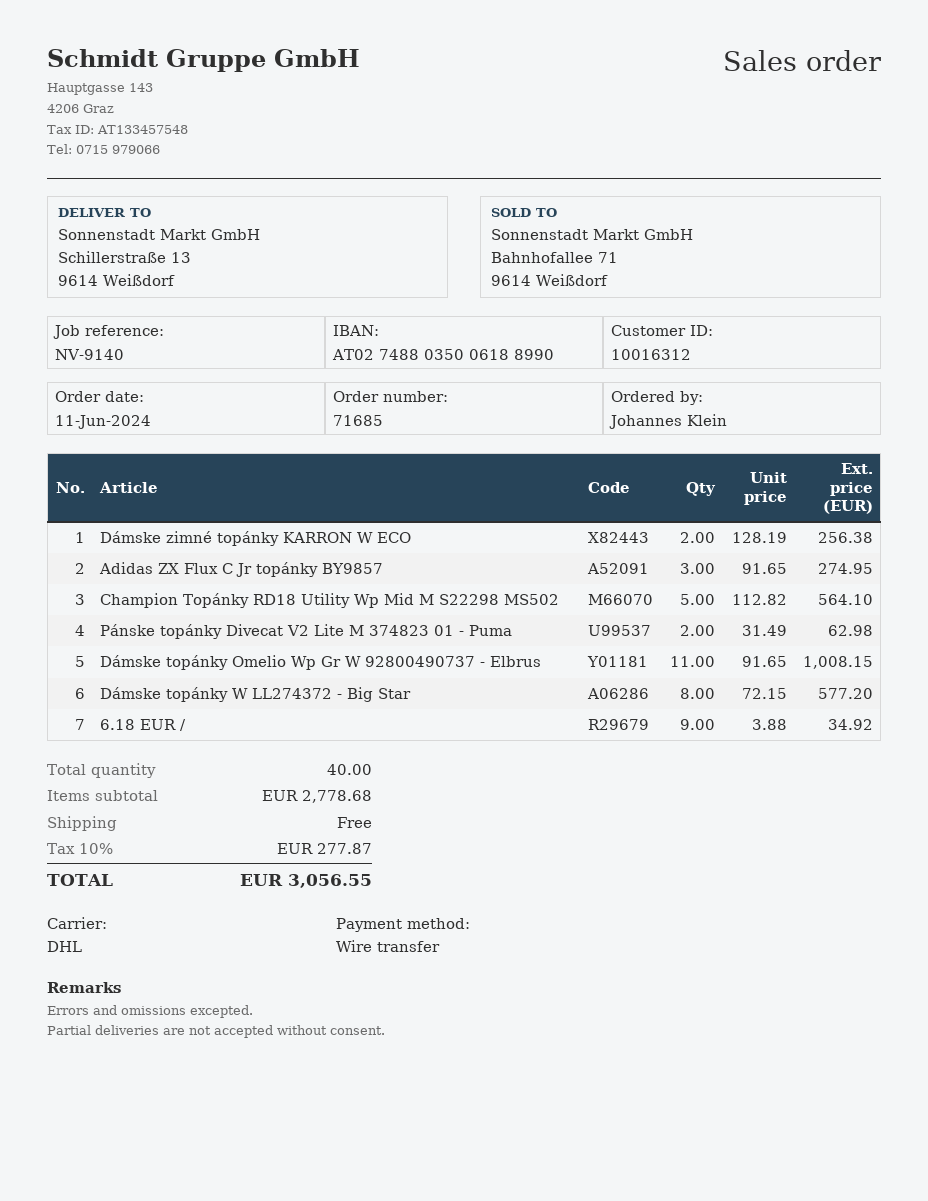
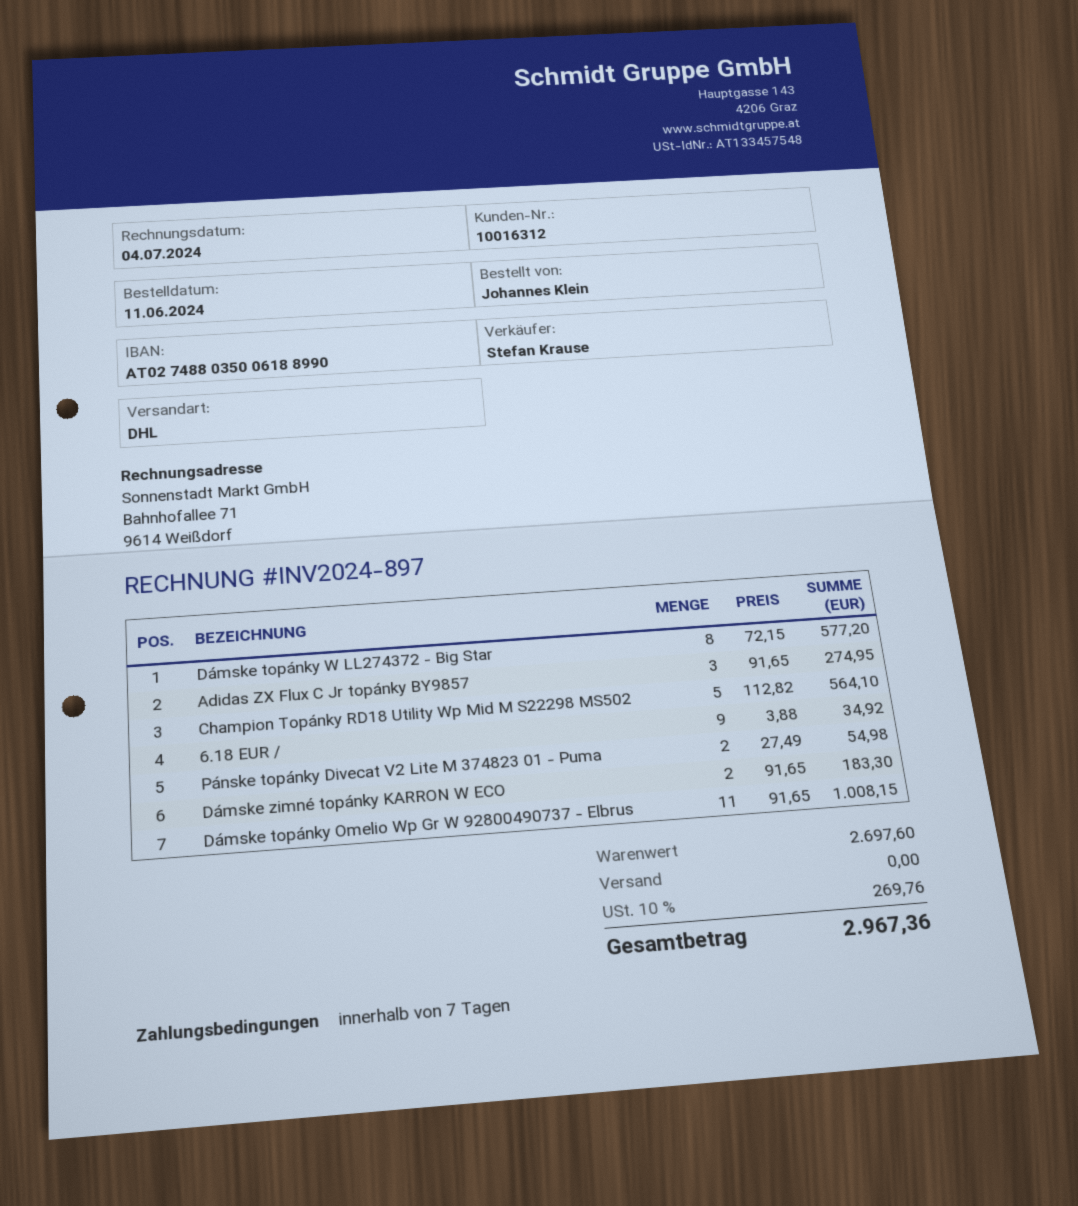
Dámske zimné topánky KARRON W ECO: 2 x 128.19 = 256.38 -> 2 x 91.65 = 183.30
Pánske topánky Divecat V2 Lite M 374823 01 - Puma: 2 x 31.49 = 62.98 -> 2 x 27.49 = 54.98
subtotal: 2778.68 -> 2697.60
tax: 10% = 277.87 -> 10% = 269.76
total: 3056.55 -> 2967.36

